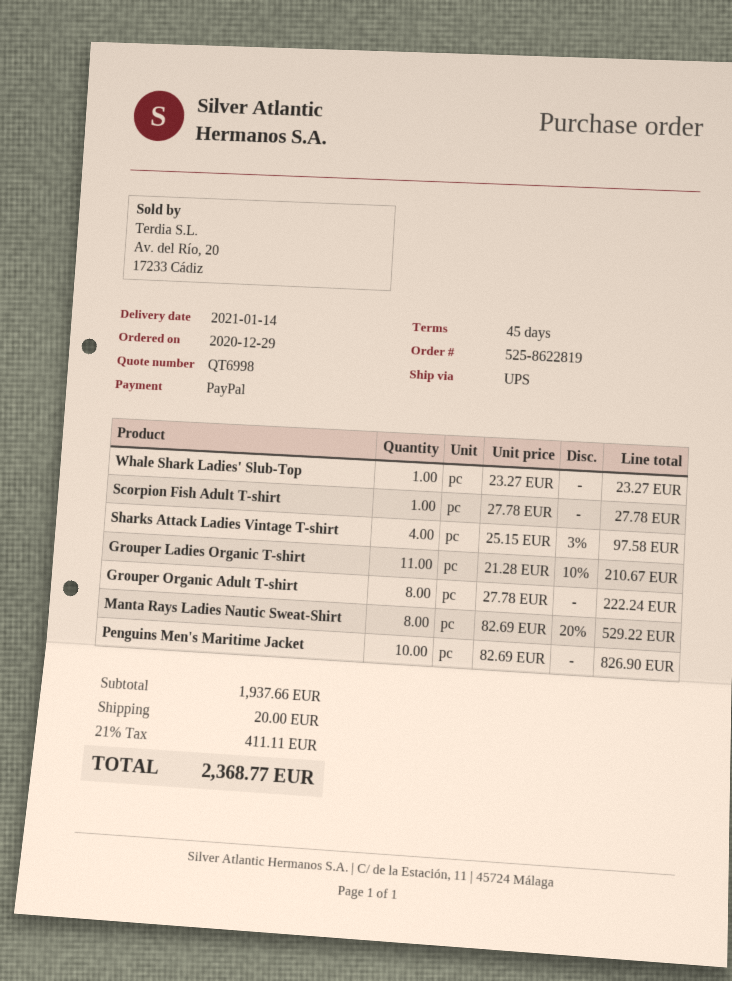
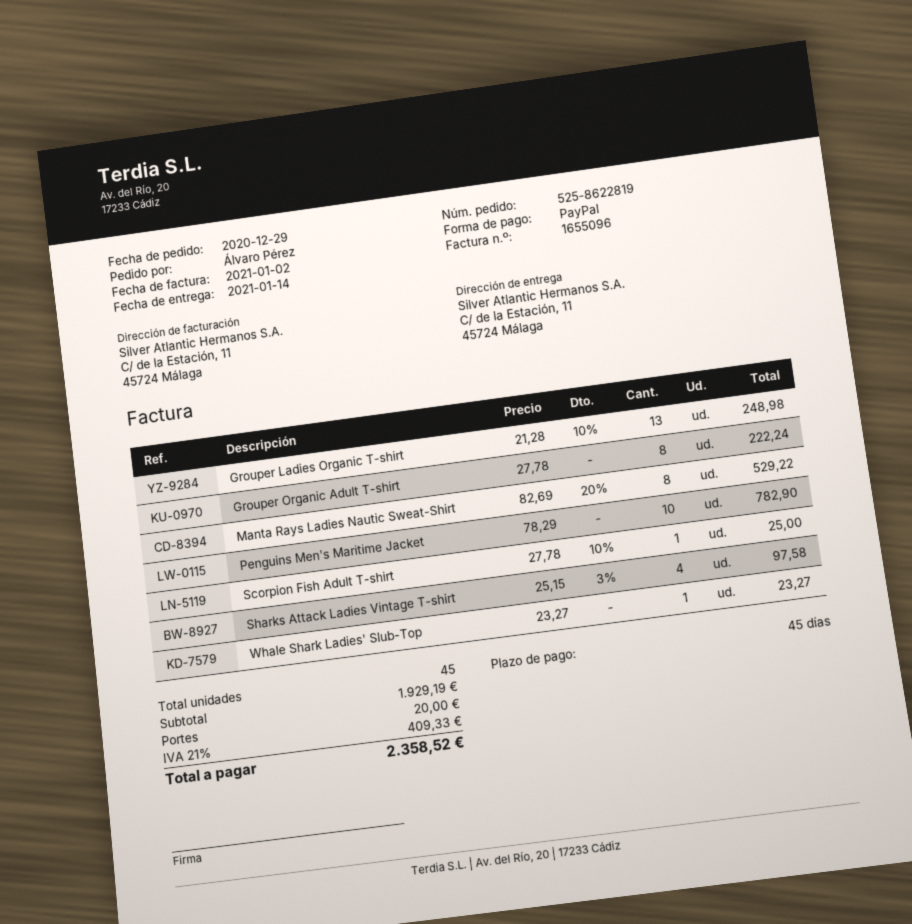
Scorpion Fish Adult T-shirt: 1 x 27.78 = 27.78 -> 1 x 27.78 - 10% = 25.00
Grouper Ladies Organic T-shirt: 11 x 21.28 - 10% = 210.67 -> 13 x 21.28 - 10% = 248.98
Penguins Men's Maritime Jacket: 10 x 82.69 = 826.90 -> 10 x 78.29 = 782.90
subtotal: 1937.66 -> 1929.19
tax: 21% = 411.11 -> 21% = 409.33
total: 2368.77 -> 2358.52

